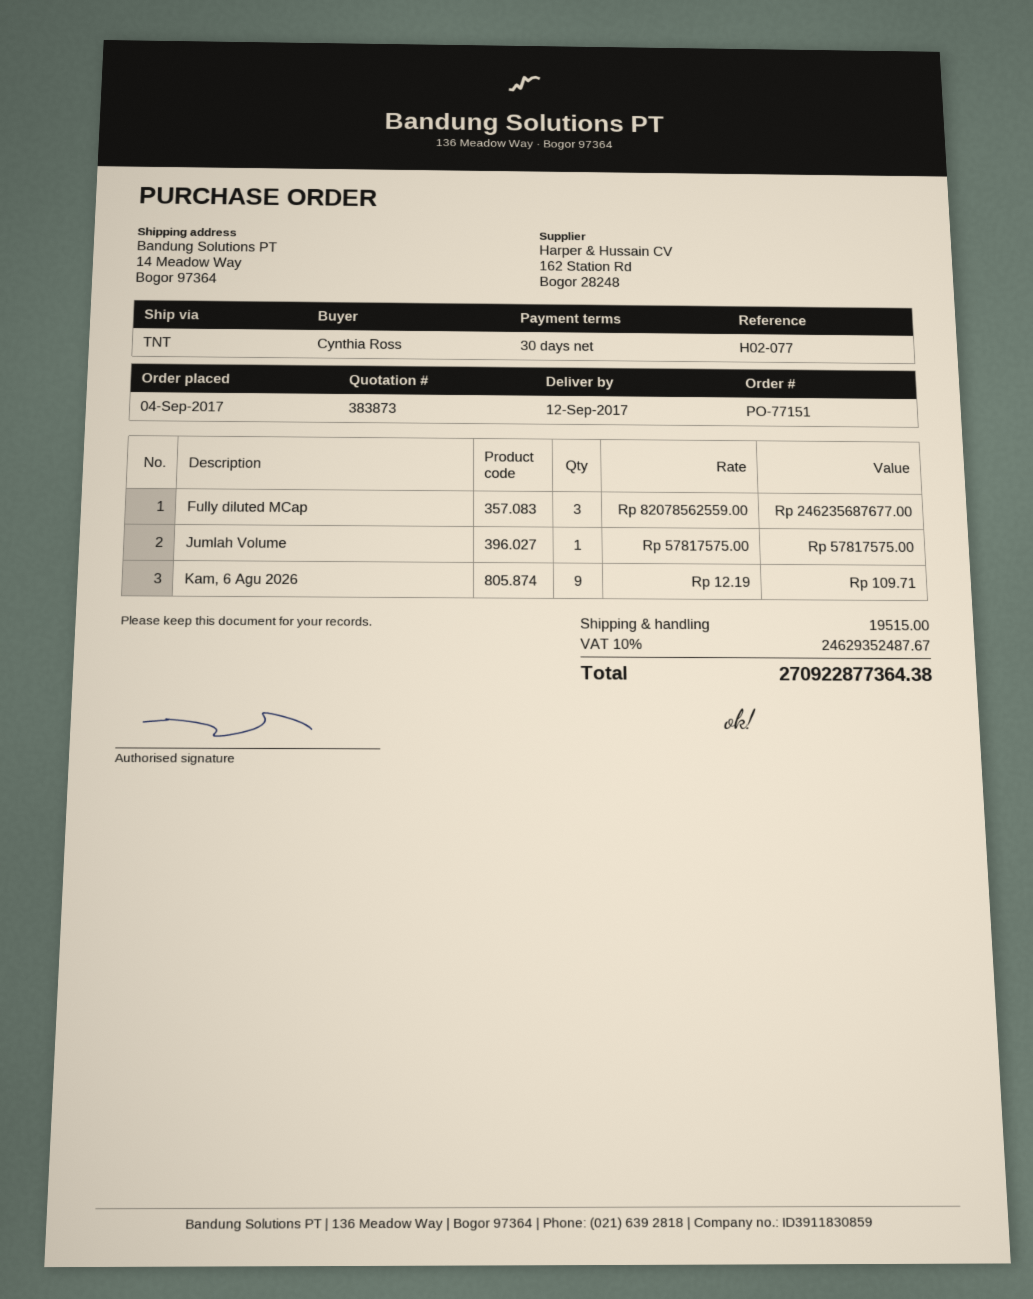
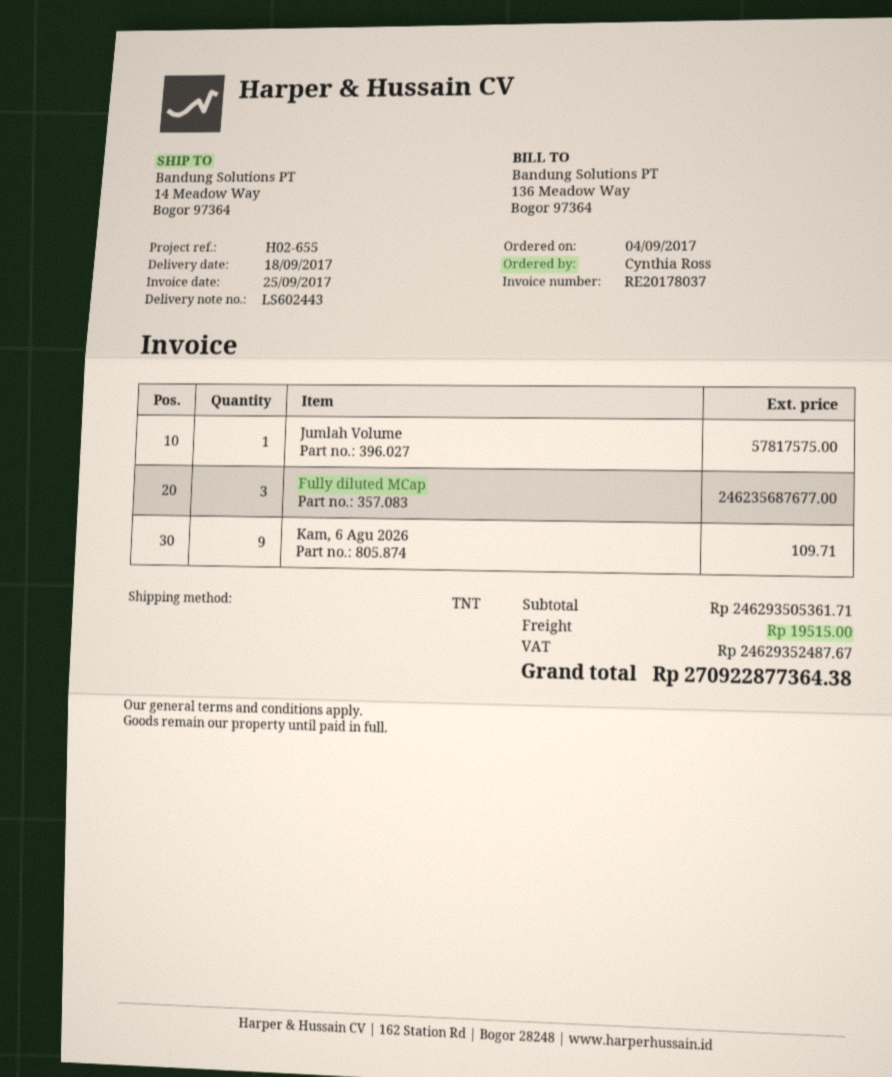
delivery date: 2017-09-12 -> 2017-09-18
reference: H02-077 -> H02-655

